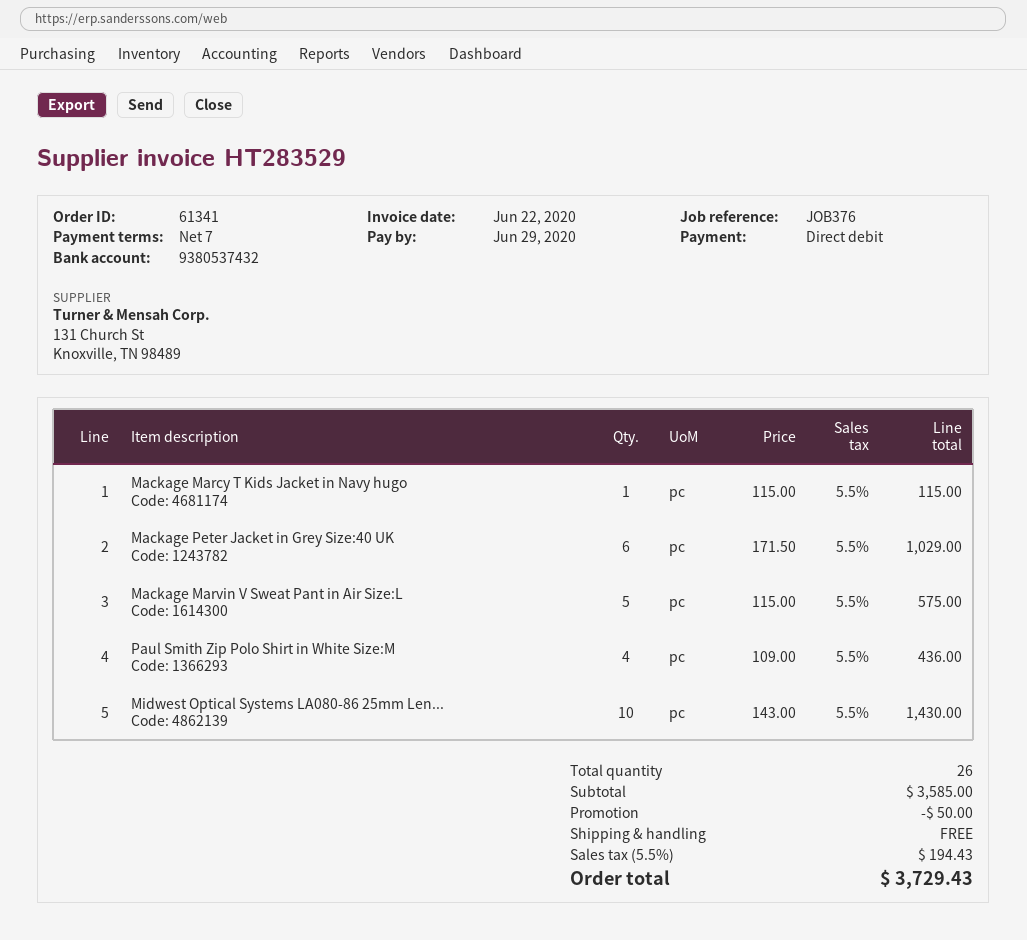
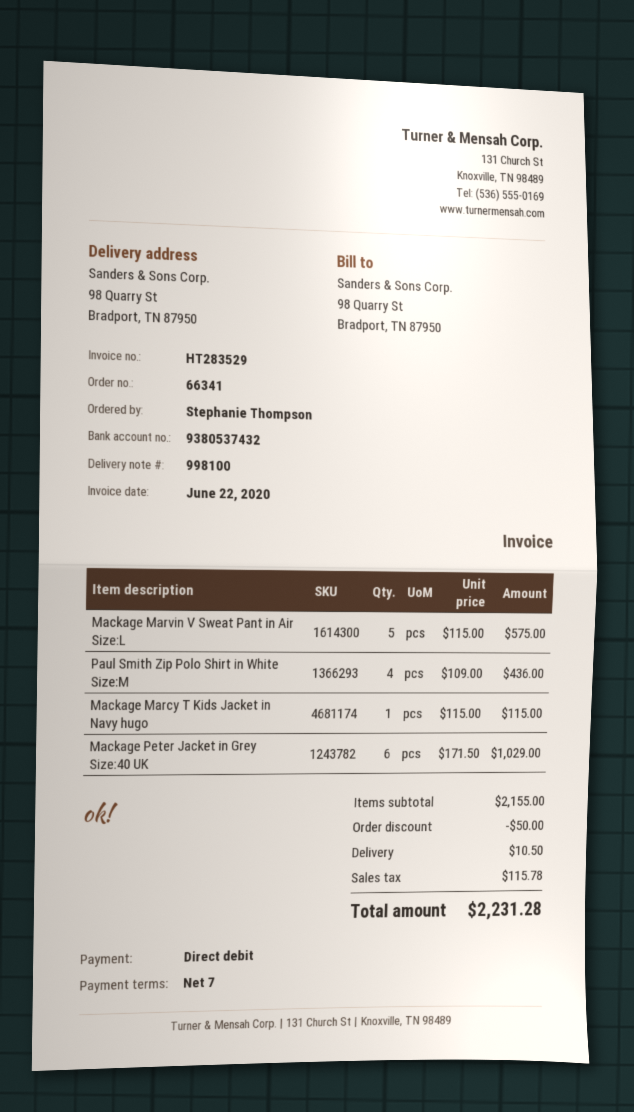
order number: 61341 -> 66341
Midwest Optical Systems LA080-86 25mm Len...: 10 x 143.00 = 1430.00 -> none
subtotal: 3585.00 -> 2155.00
shipping: 0.00 -> 10.50
tax: 194.43 -> 115.78
total: 3729.43 -> 2231.28

